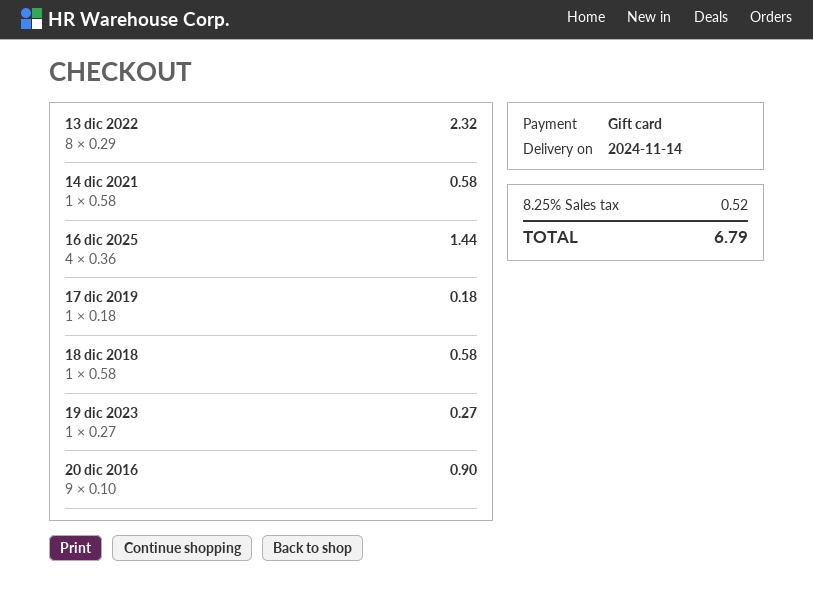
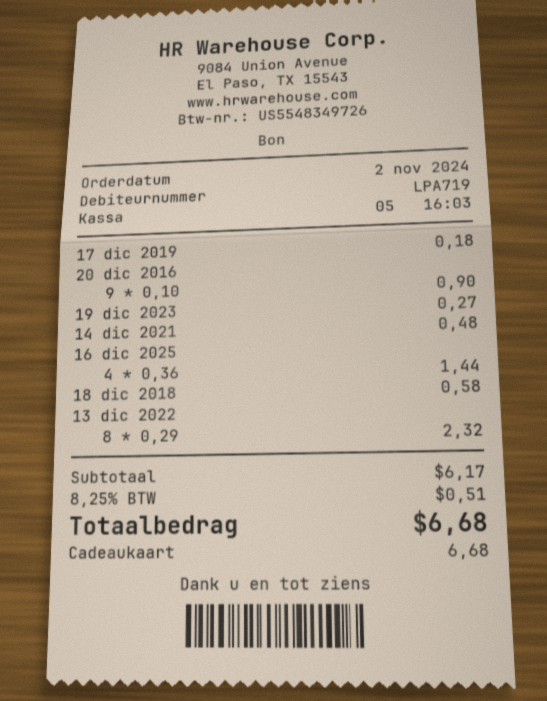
14 dic 2021: 1 x 0.58 = 0.58 -> 1 x 0.48 = 0.48
tax: 8.25% = 0.52 -> 8.25% = 0.51
total: 6.79 -> 6.68

